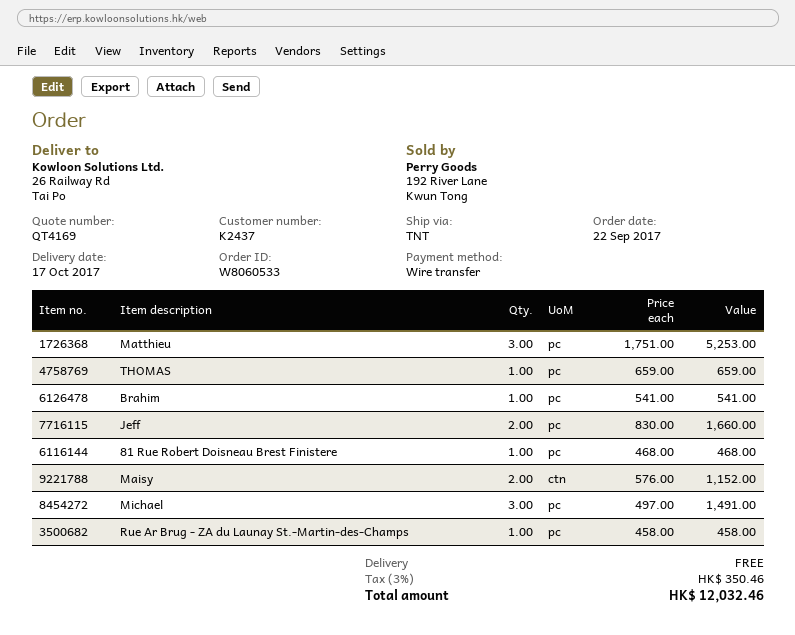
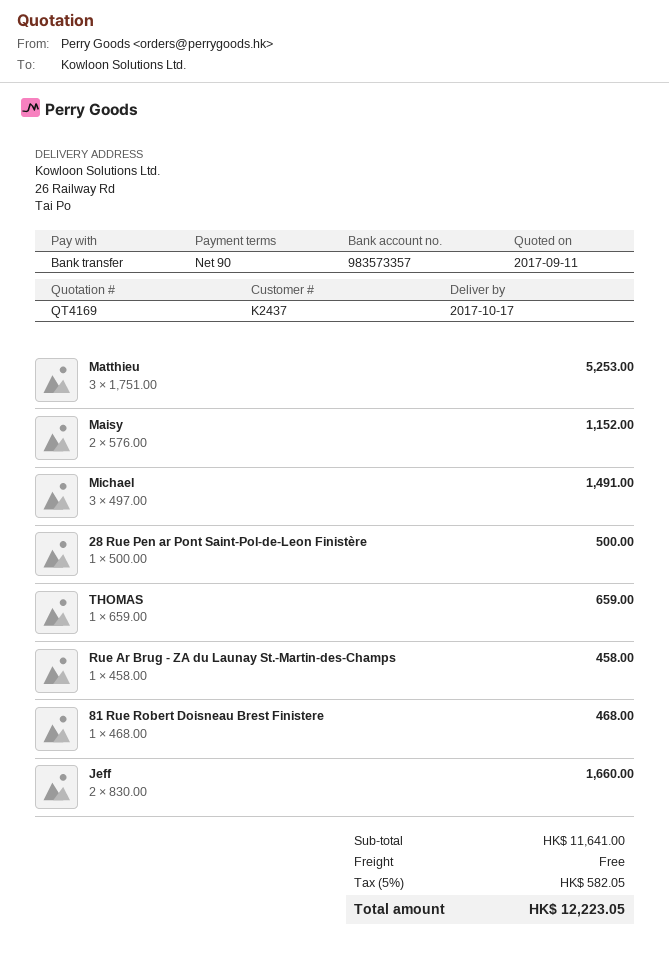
Brahim: 1 x 541.00 = 541.00 -> none
28 Rue Pen ar Pont Saint-Pol-de-Leon Finistère: none -> 1 x 500.00 = 500.00
tax: 3% = 350.46 -> 5% = 582.05
total: 12032.46 -> 12223.05

